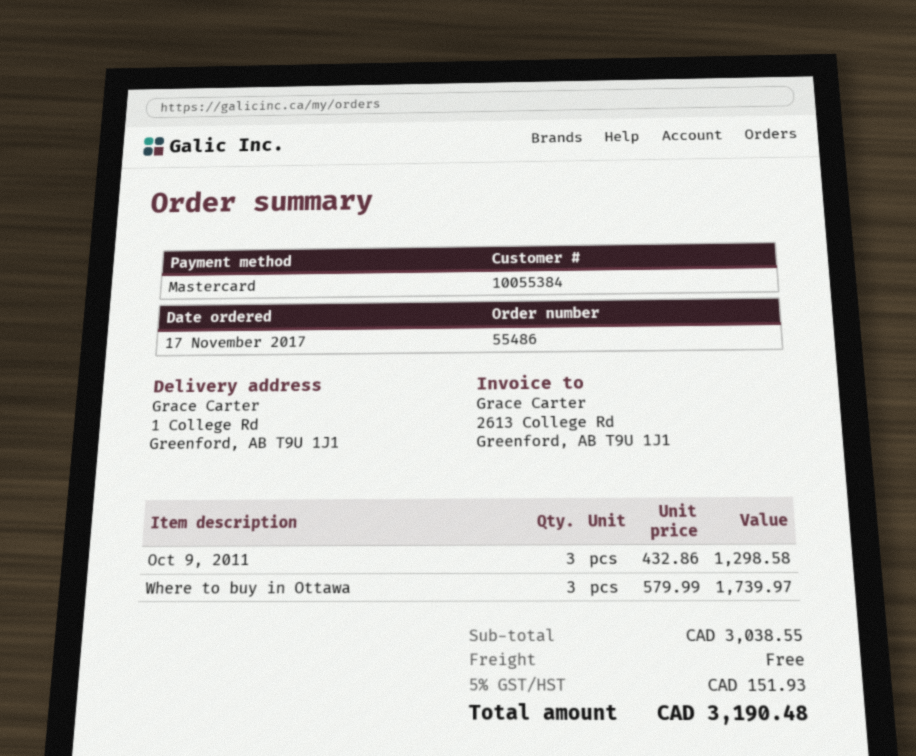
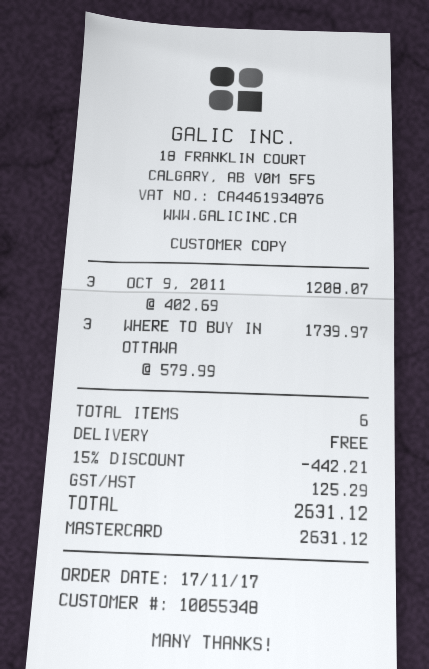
customer number: 10055384 -> 10055348
Oct 9, 2011: 3 x 432.86 = 1298.58 -> 3 x 402.69 = 1208.07
discount: none -> 15% = 442.21
tax: 151.93 -> 125.29
total: 3190.48 -> 2631.12

